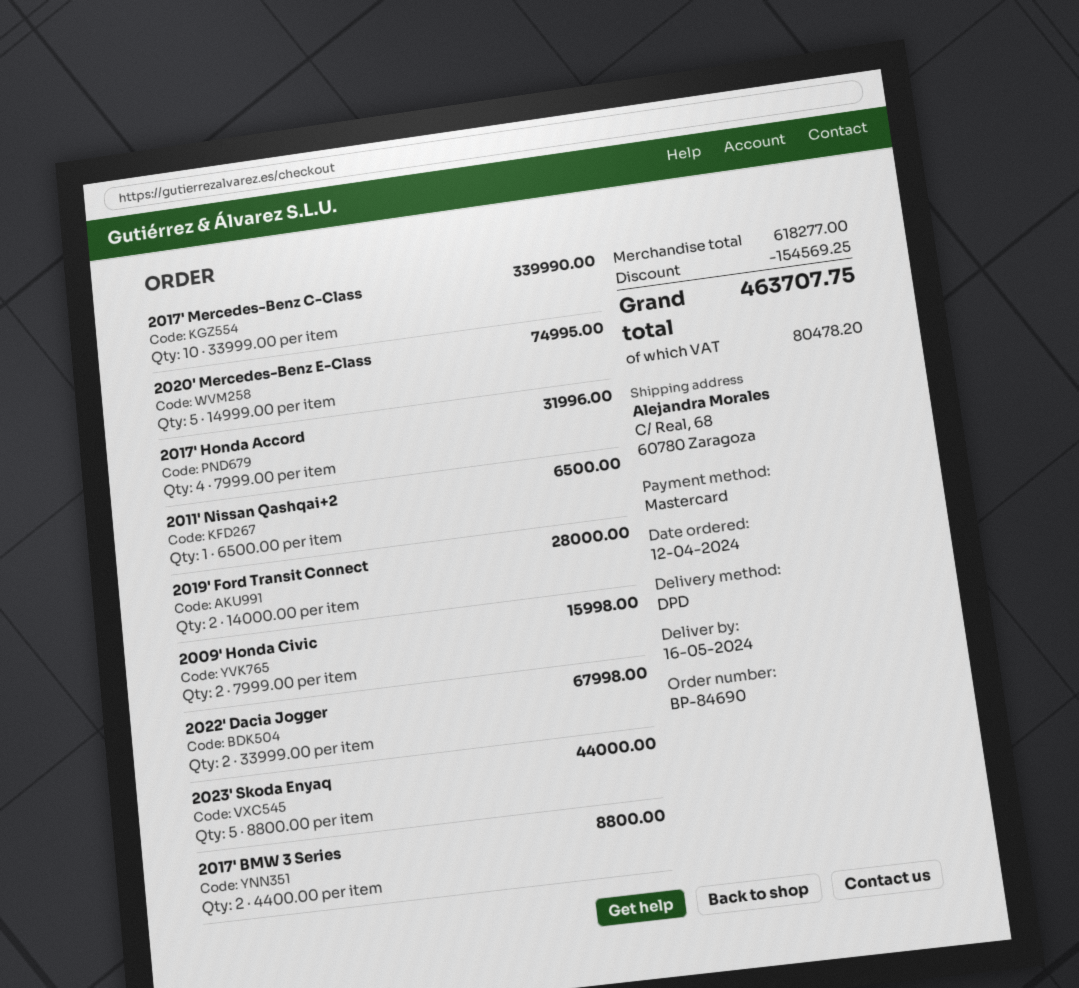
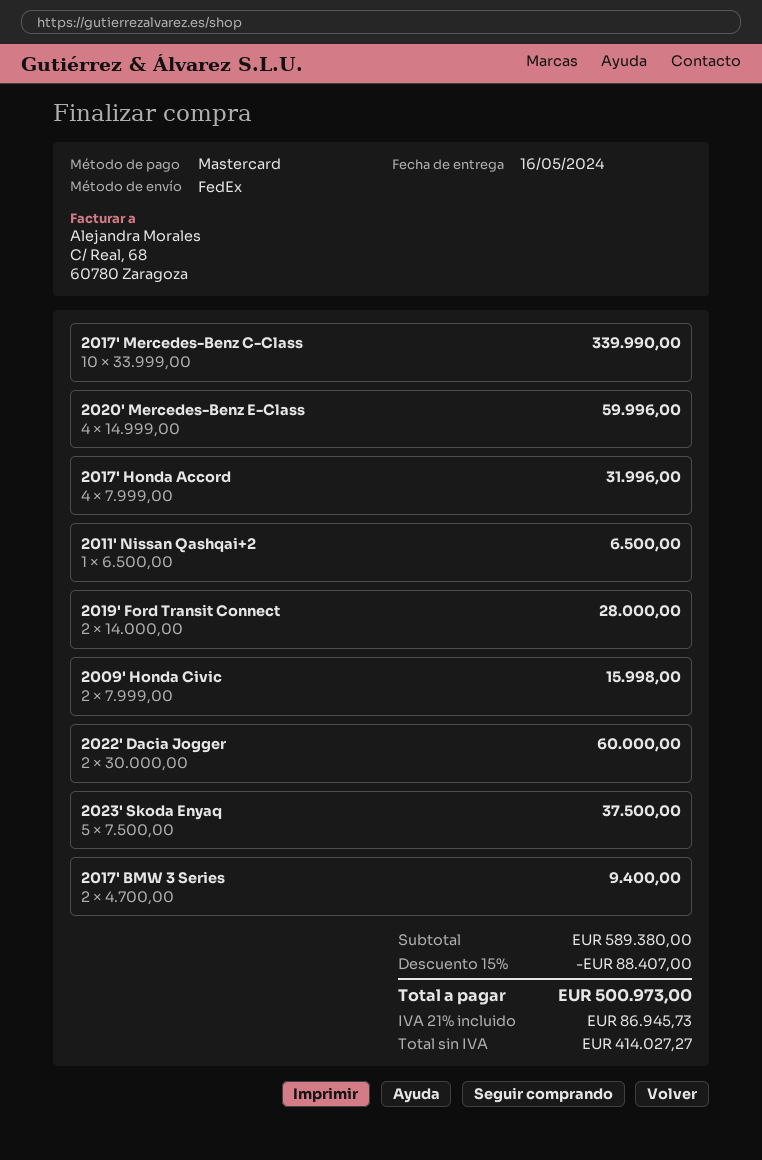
shipping method: DPD -> FedEx
2020' Mercedes-Benz E-Class: 5 x 14999.00 = 74995.00 -> 4 x 14999.00 = 59996.00
2022' Dacia Jogger: 2 x 33999.00 = 67998.00 -> 2 x 30000.00 = 60000.00
2023' Skoda Enyaq: 5 x 8800.00 = 44000.00 -> 5 x 7500.00 = 37500.00
2017' BMW 3 Series: 2 x 4400.00 = 8800.00 -> 2 x 4700.00 = 9400.00
subtotal: 618277.00 -> 589380.00
discount: 154569.25 -> 88407.00
tax: 80478.20 -> 86945.73
total: 463707.75 -> 500973.00

